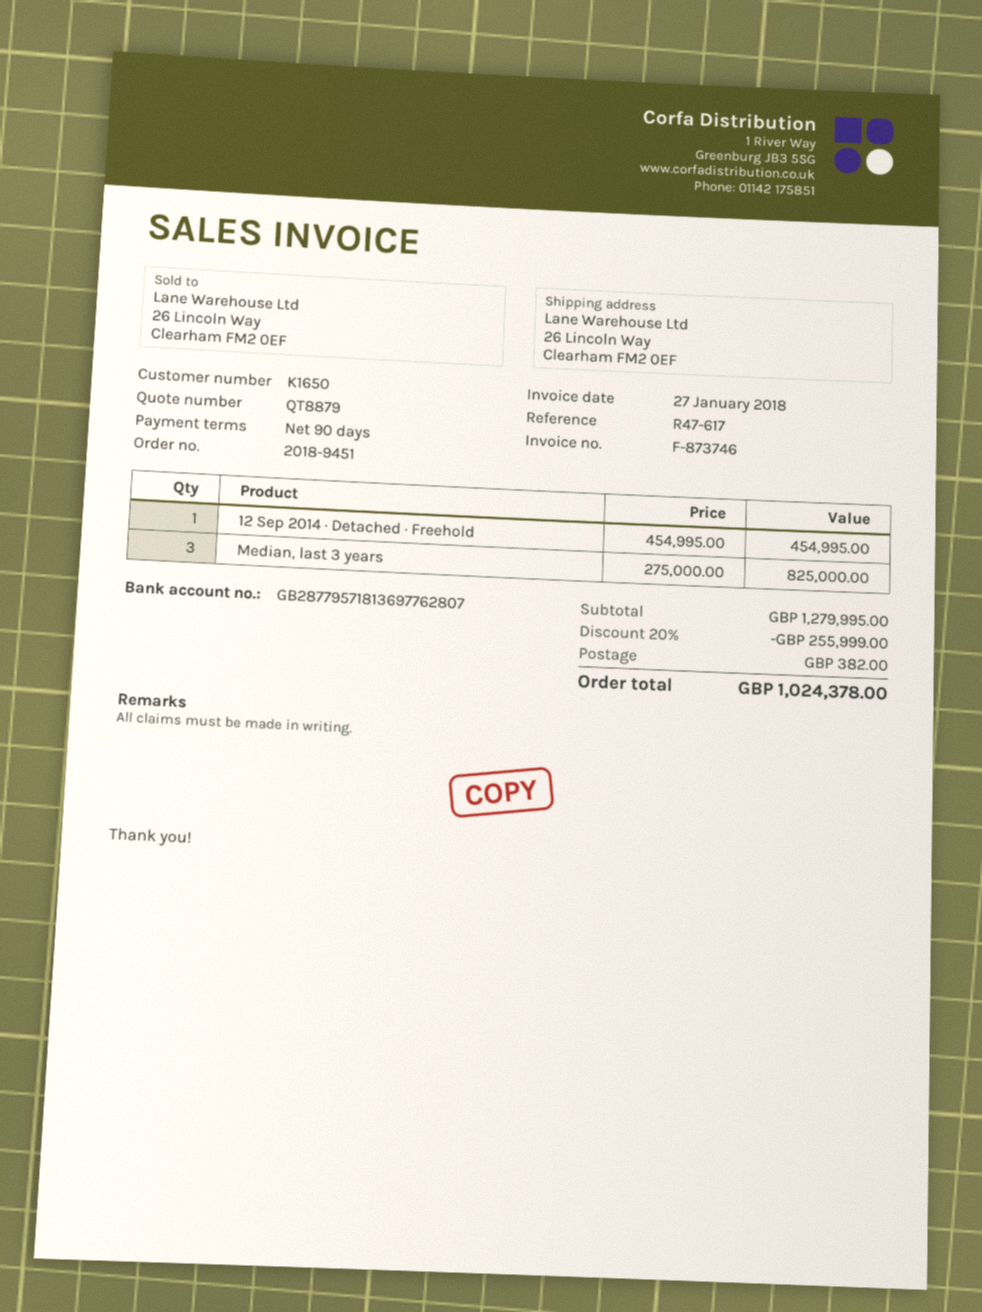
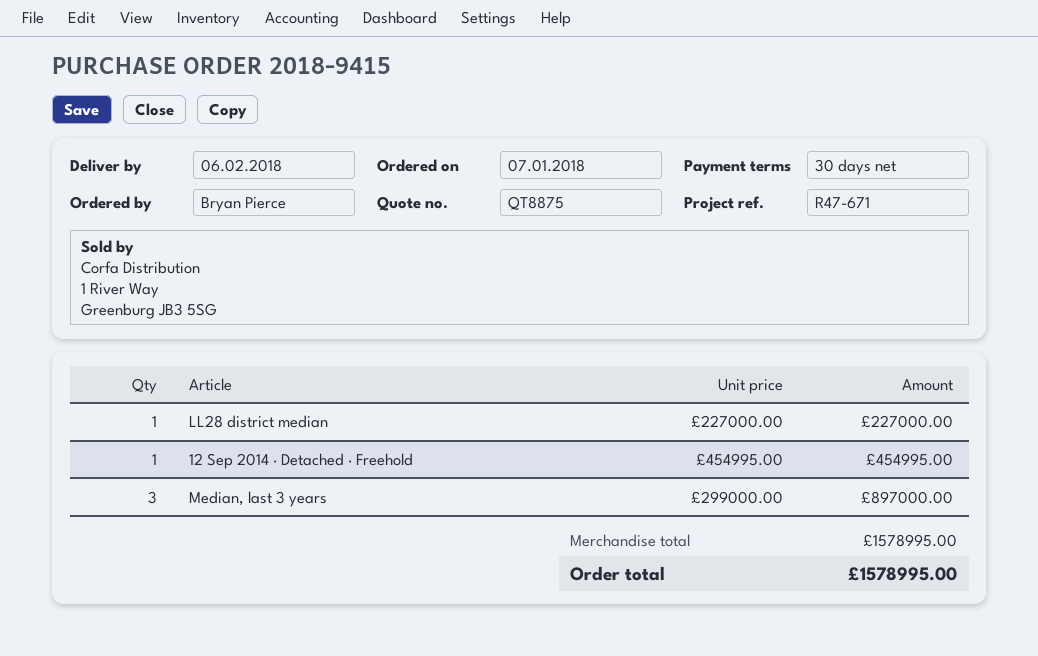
quote number: QT8879 -> QT8875
order number: 2018-9451 -> 2018-9415
payment terms: 90 days -> 30 days
reference: R47-617 -> R47-671
Median, last 3 years: 3 x 275000.00 = 825000.00 -> 3 x 299000.00 = 897000.00
LL28 district median: none -> 1 x 227000.00 = 227000.00
subtotal: 1279995.00 -> 1578995.00
discount: 20% = 255999.00 -> none
shipping: 382.00 -> none
total: 1024378.00 -> 1578995.00

